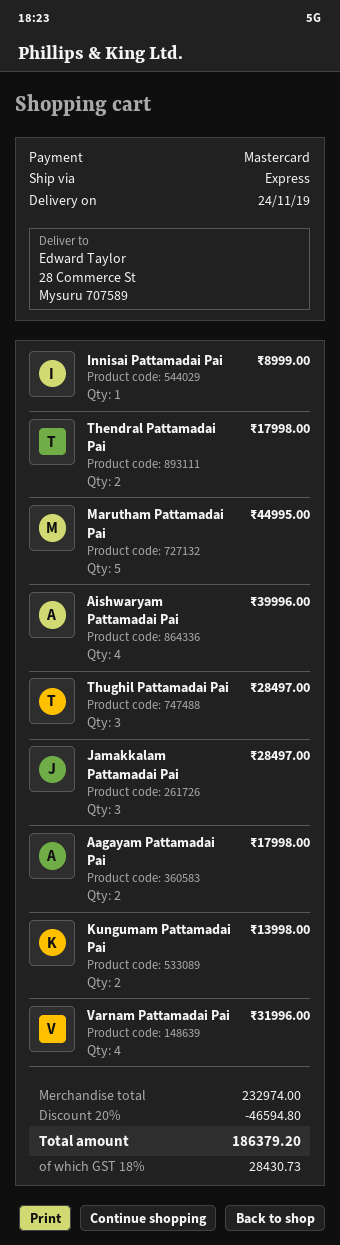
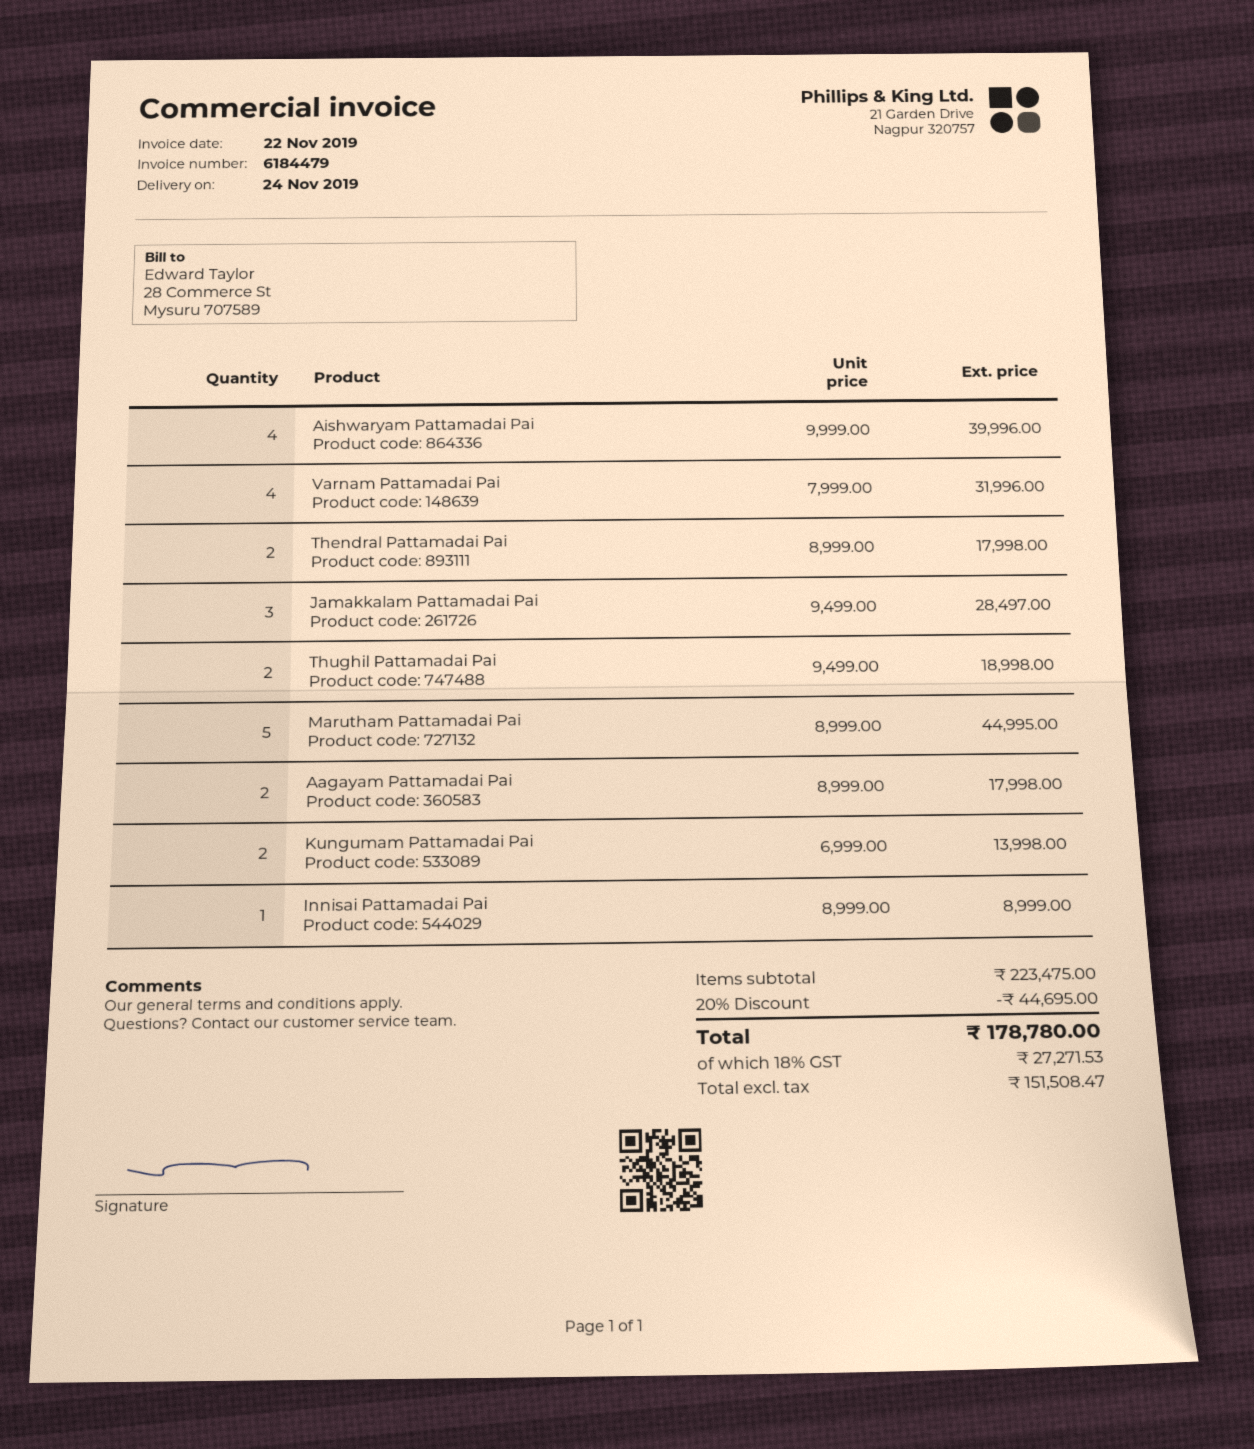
Thughil Pattamadai Pai: 3 for 28497.00 -> 2 for 18998.00
subtotal: 232974.00 -> 223475.00
discount: 20% = 46594.80 -> 20% = 44695.00
tax: 18% = 28430.73 -> 18% = 27271.53
total: 186379.20 -> 178780.00

